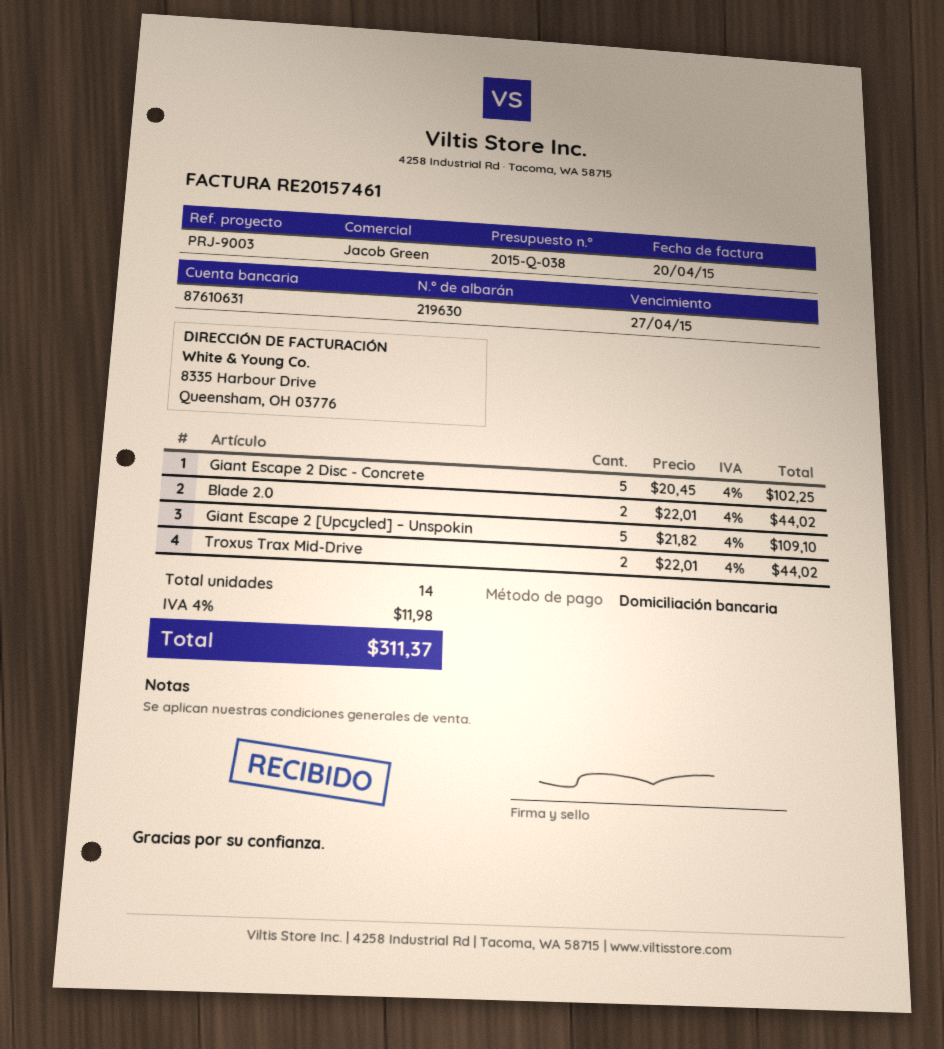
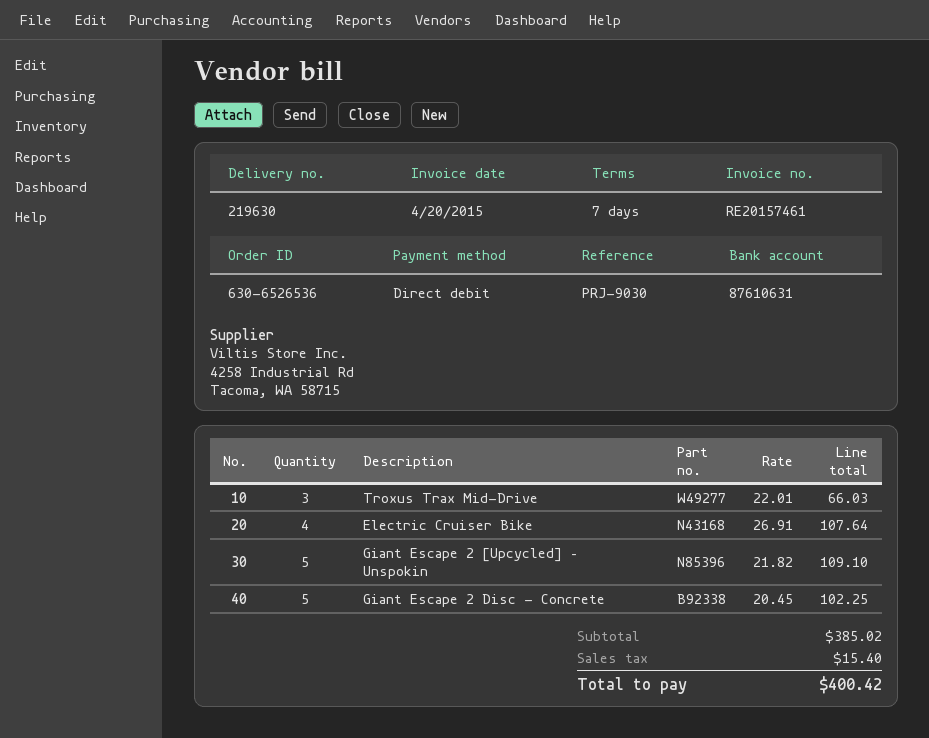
reference: PRJ-9003 -> PRJ-9030
Blade 2.0: 2 x 22.01 = 44.02 -> none
Troxus Trax Mid-Drive: 2 x 22.01 = 44.02 -> 3 x 22.01 = 66.03
Electric Cruiser Bike: none -> 4 x 26.91 = 107.64
tax: 11.98 -> 15.40
total: 311.37 -> 400.42

